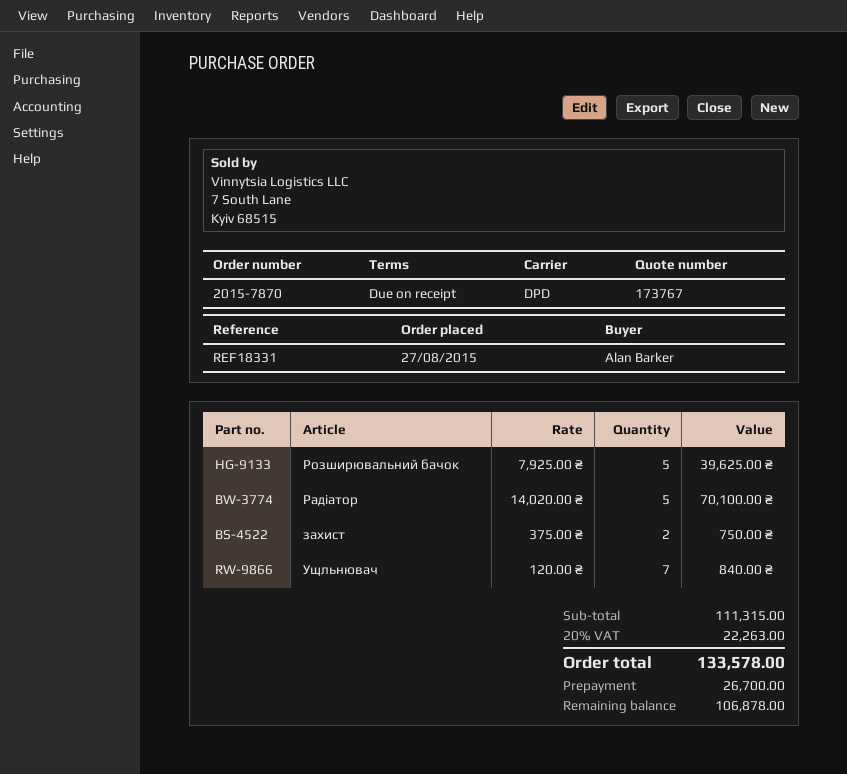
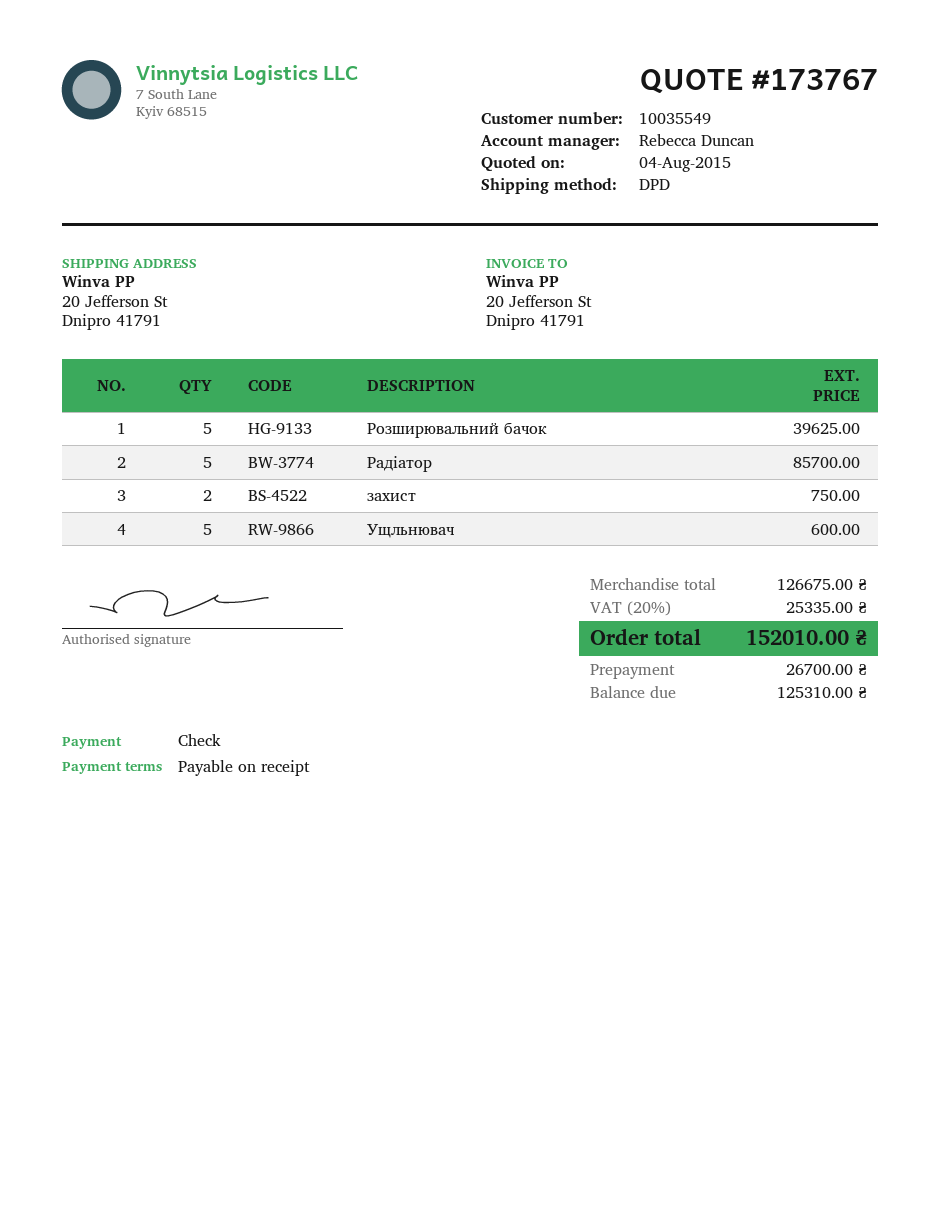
Радіатор: 5 for 70100.00 -> 5 for 85700.00
Ущльнювач: 7 for 840.00 -> 5 for 600.00
subtotal: 111315.00 -> 126675.00
tax: 20% = 22263.00 -> 20% = 25335.00
total: 133578.00 -> 152010.00
balance: 106878.00 -> 125310.00

